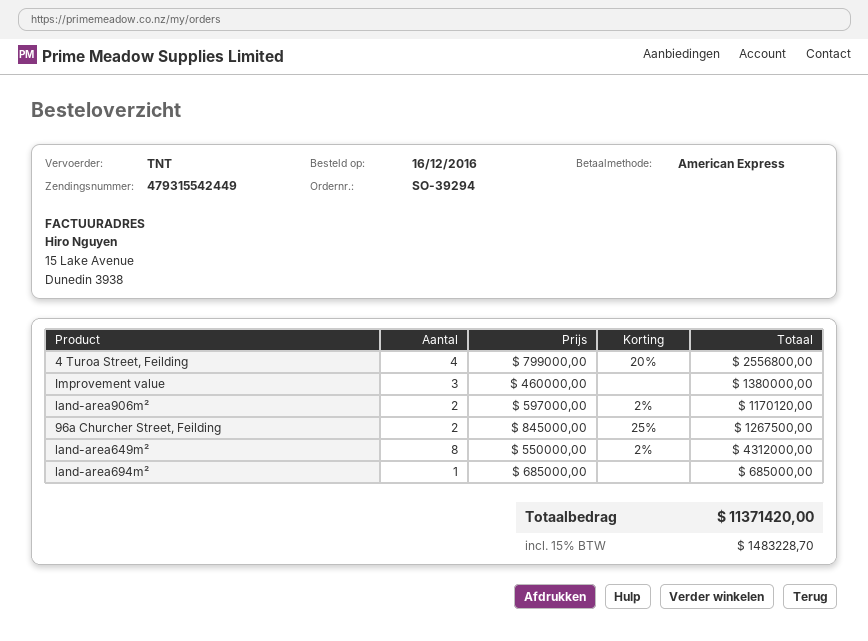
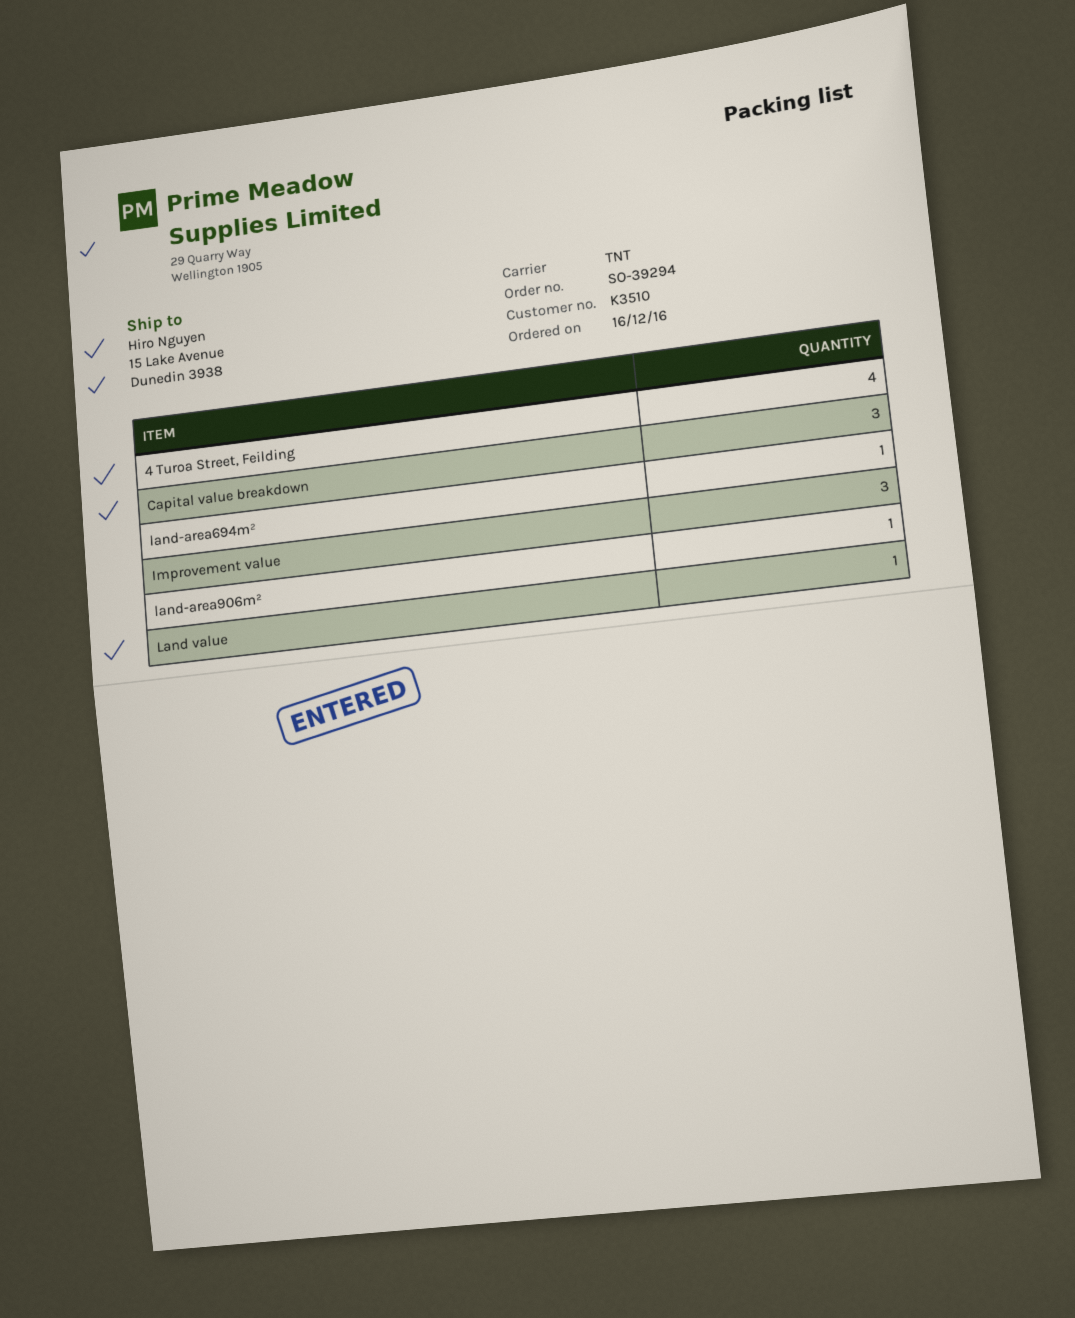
land-area906m²: 2 -> 1
96a Churcher Street, Feilding: 2 -> none
land-area649m²: 8 -> none
Capital value breakdown: none -> 3
Land value: none -> 1

